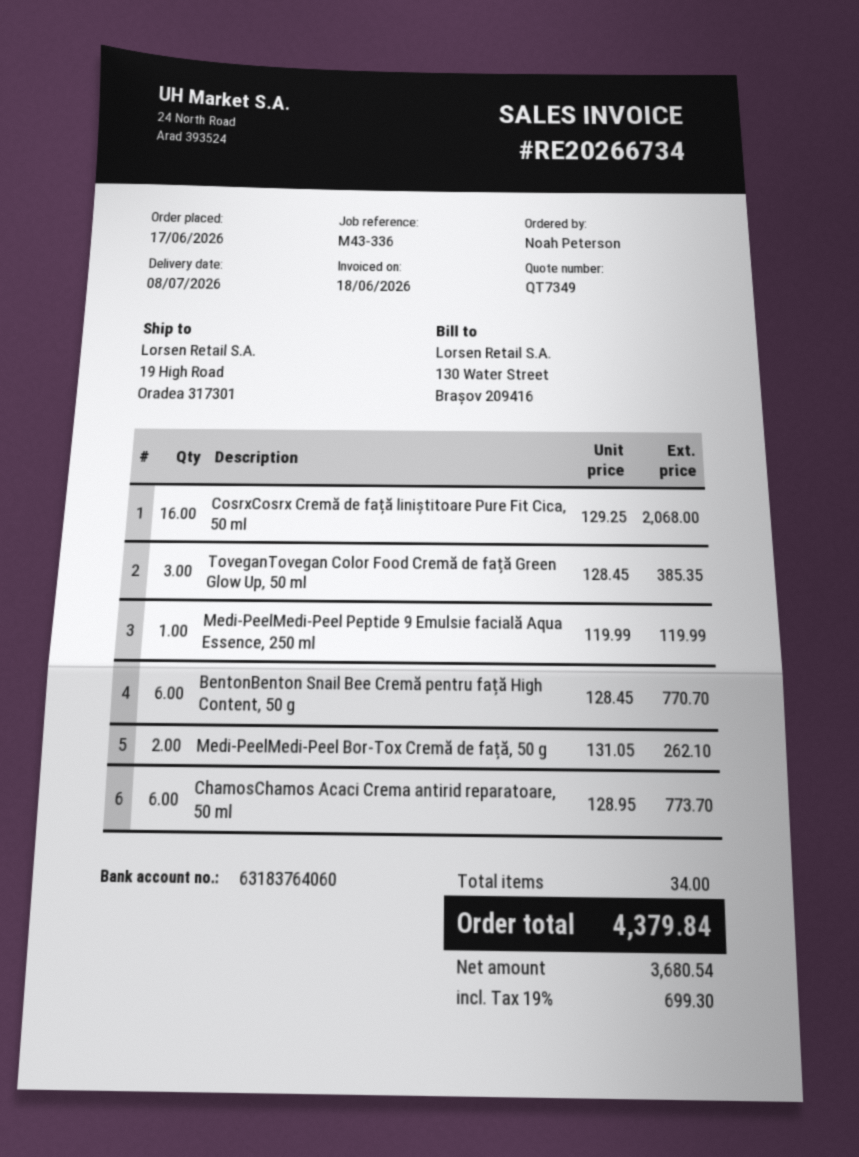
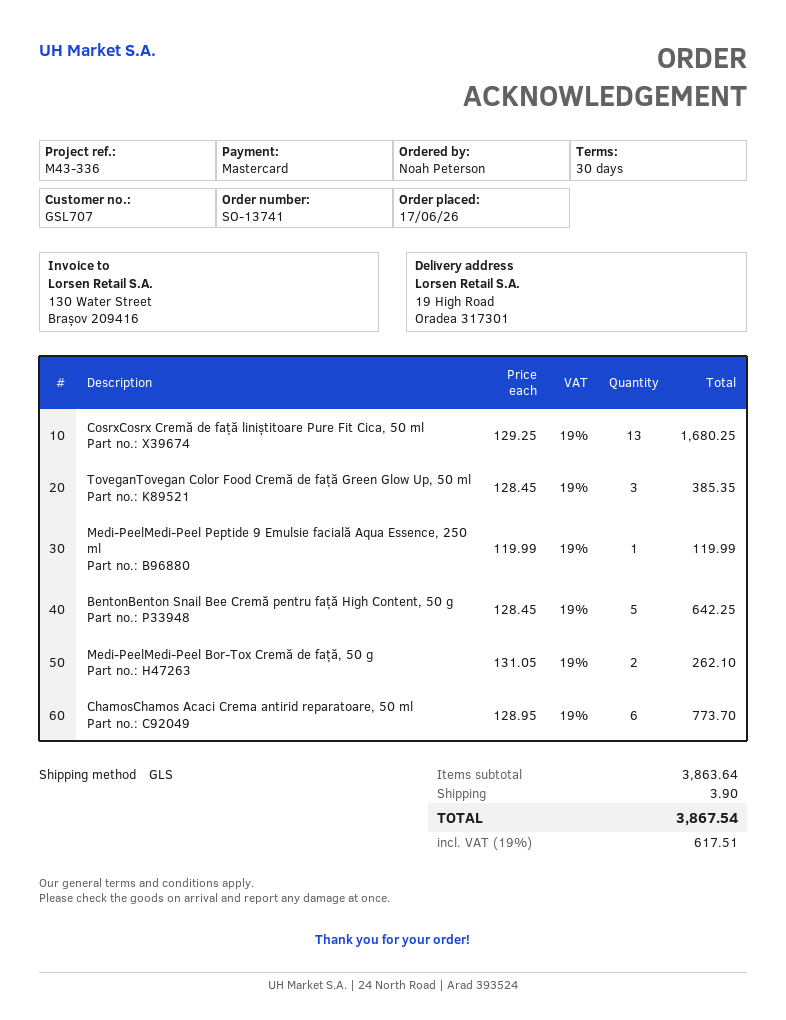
CosrxCosrx Cremă de față liniștitoare Pure Fit Cica, 50 ml: 16 x 129.25 = 2068.00 -> 13 x 129.25 = 1680.25
BentonBenton Snail Bee Cremă pentru față High Content, 50 g: 6 x 128.45 = 770.70 -> 5 x 128.45 = 642.25
shipping: none -> 3.90
tax: 19% = 699.30 -> 19% = 617.51
total: 4379.84 -> 3867.54

